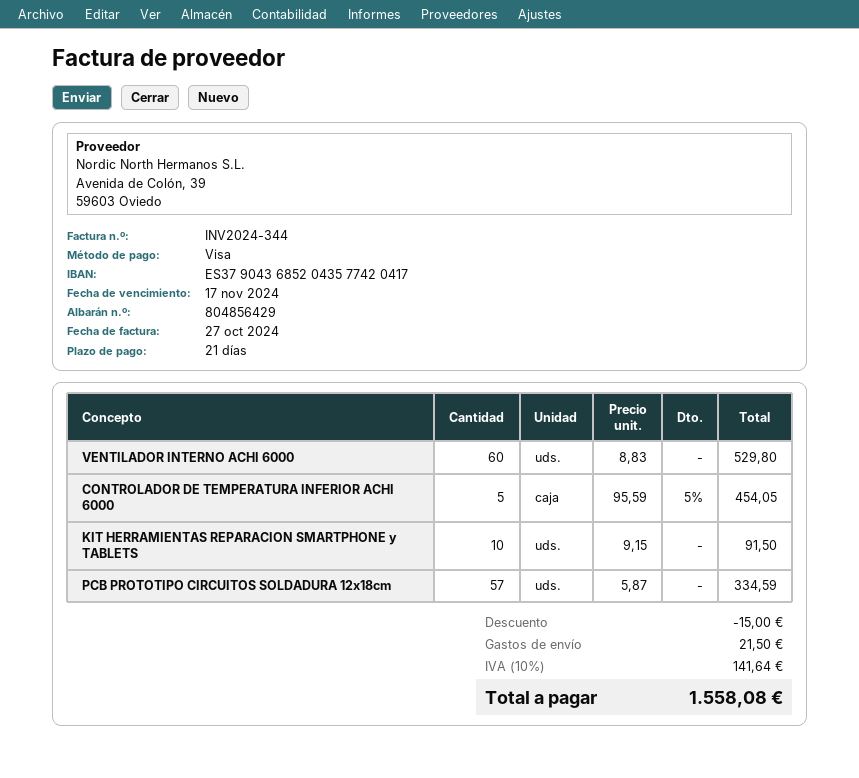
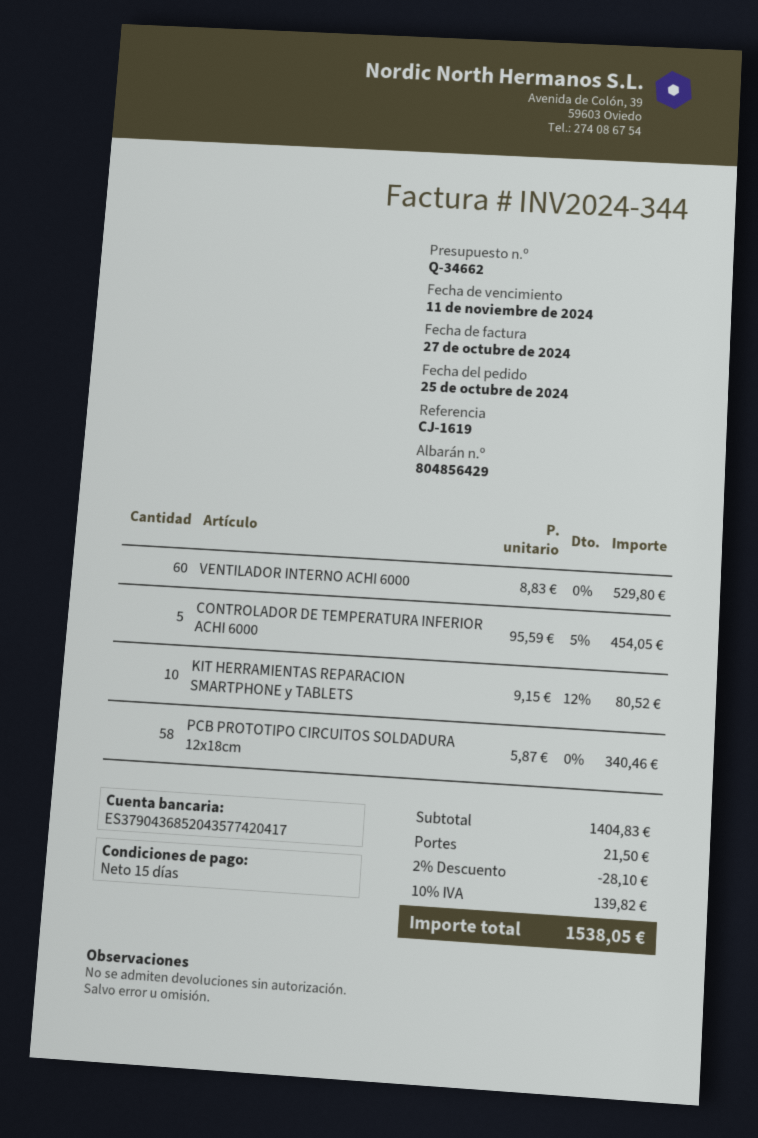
payment terms: 21 days -> 15 days
due date: 2024-11-17 -> 2024-11-11
KIT HERRAMIENTAS REPARACION SMARTPHONE y TABLETS: 10 x 9.15 = 91.50 -> 10 x 9.15 - 12% = 80.52
PCB PROTOTIPO CIRCUITOS SOLDADURA 12x18cm: 57 x 5.87 = 334.59 -> 58 x 5.87 = 340.46
discount: 15.00 -> 28.10
tax: 10% = 141.64 -> 10% = 139.82
total: 1558.08 -> 1538.05

